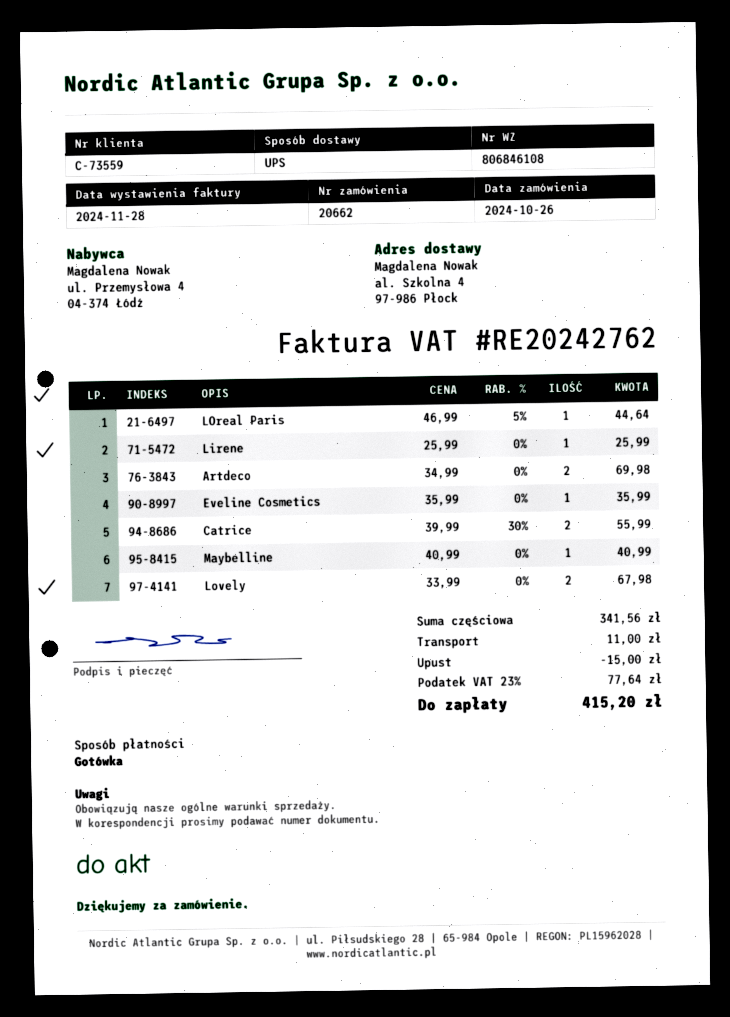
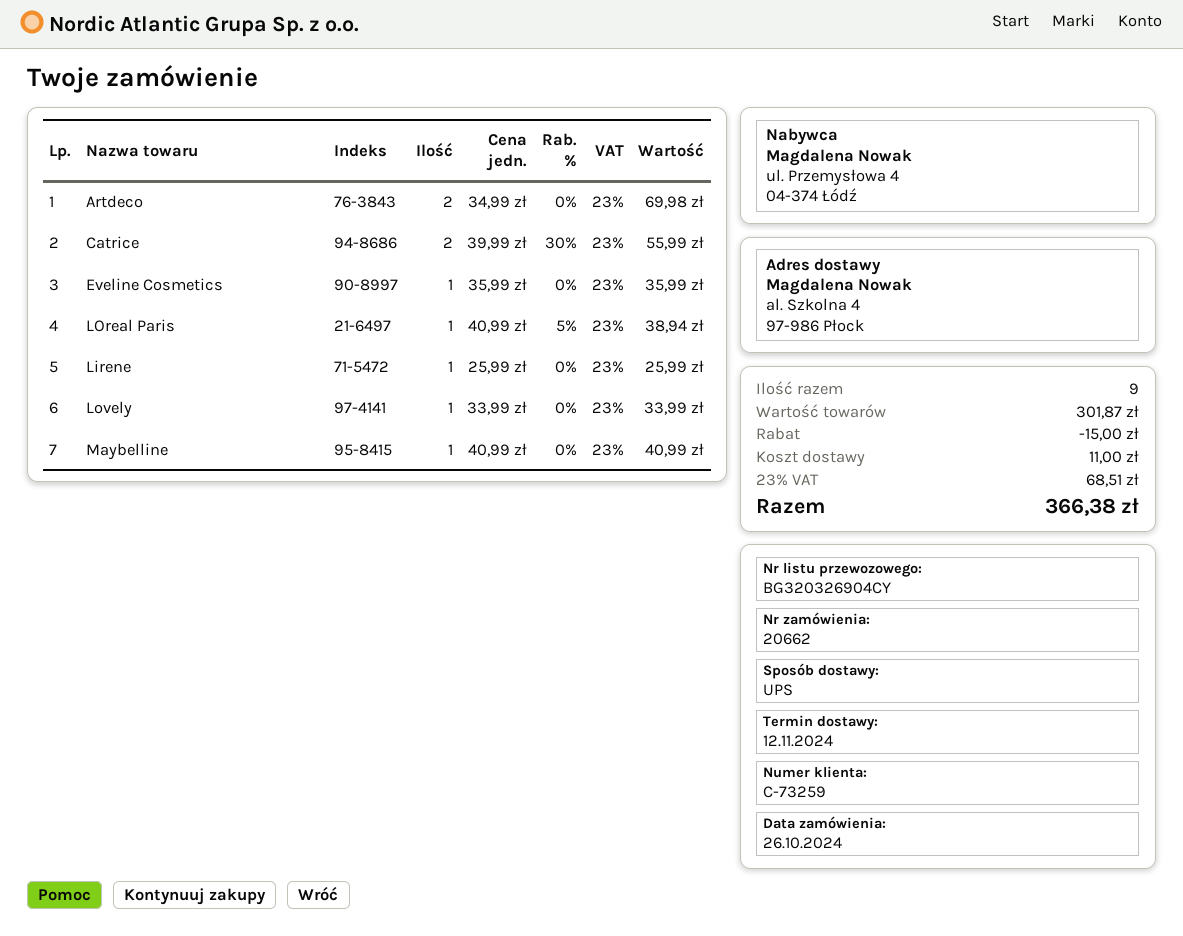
customer number: C-73559 -> C-73259
LOreal Paris: 1 x 46.99 - 5% = 44.64 -> 1 x 40.99 - 5% = 38.94
Lovely: 2 x 33.99 = 67.98 -> 1 x 33.99 = 33.99
subtotal: 341.56 -> 301.87
tax: 23% = 77.64 -> 23% = 68.51
total: 415.20 -> 366.38

